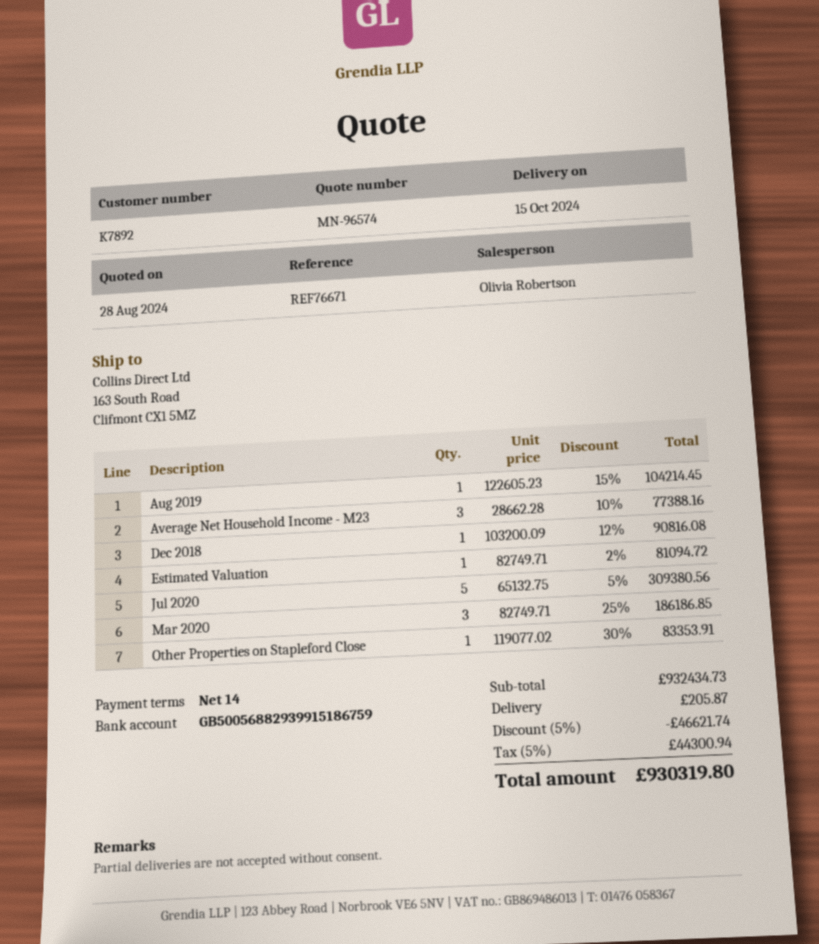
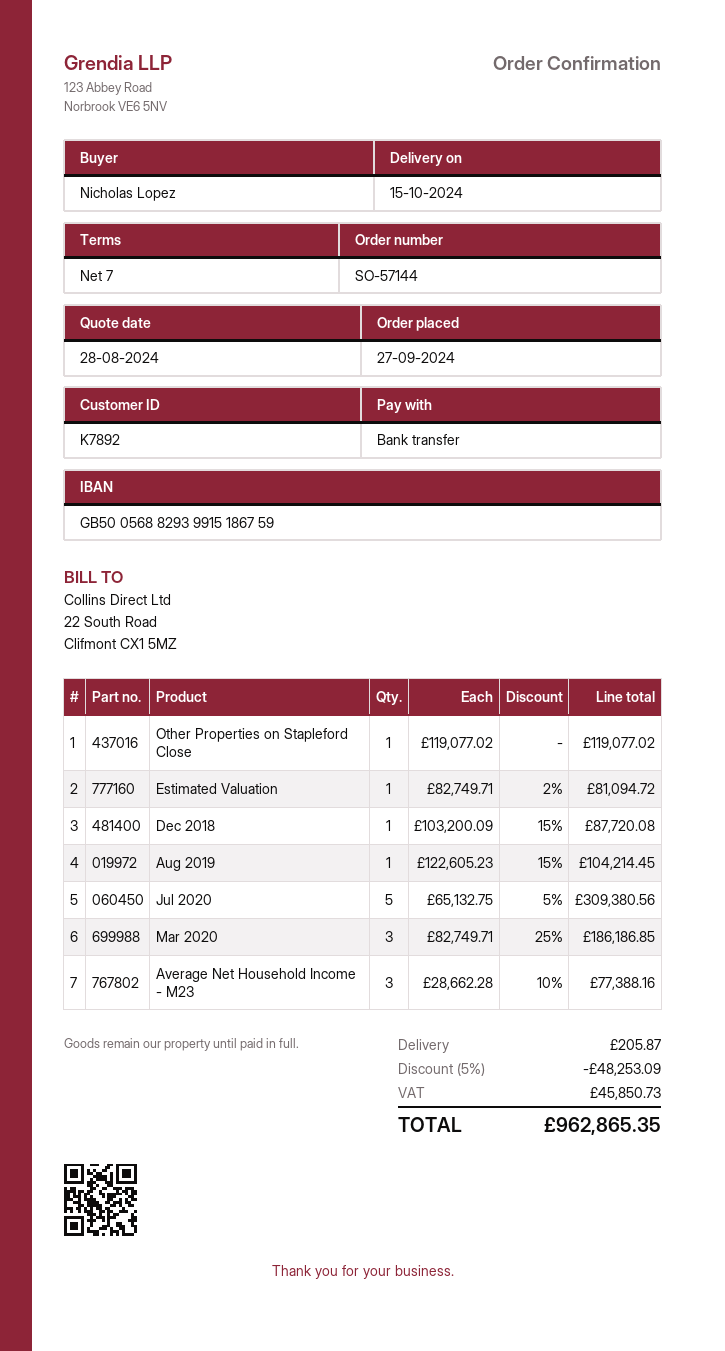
payment terms: 14 days -> 7 days
Dec 2018: 1 x 103200.09 - 12% = 90816.08 -> 1 x 103200.09 - 15% = 87720.08
Other Properties on Stapleford Close: 1 x 119077.02 - 30% = 83353.91 -> 1 x 119077.02 = 119077.02
discount: 5% = 46621.74 -> 5% = 48253.09
tax: 44300.94 -> 45850.73
total: 930319.80 -> 962865.35

